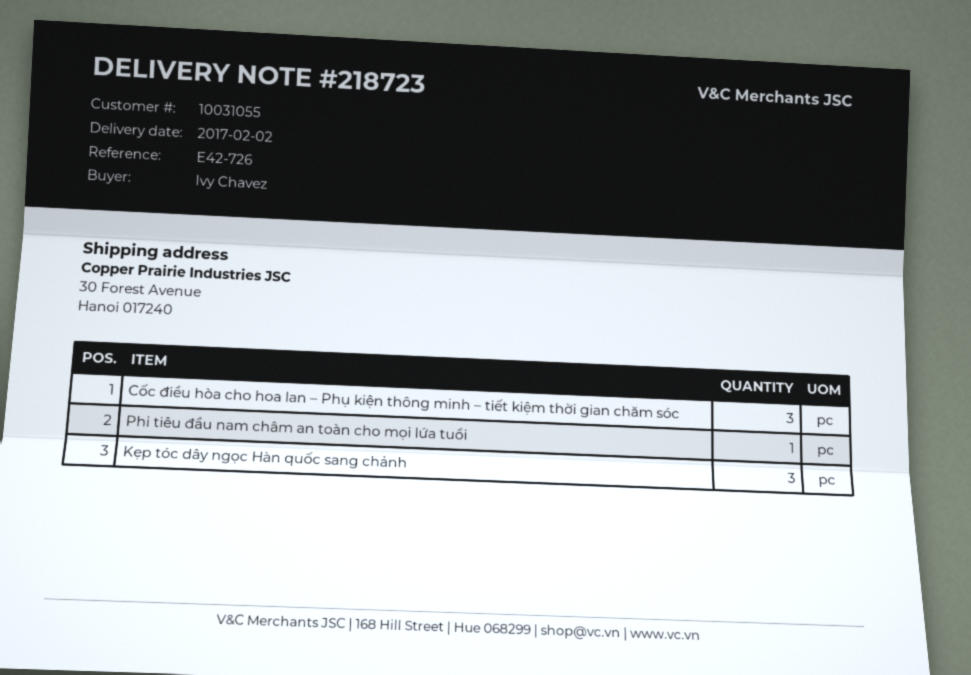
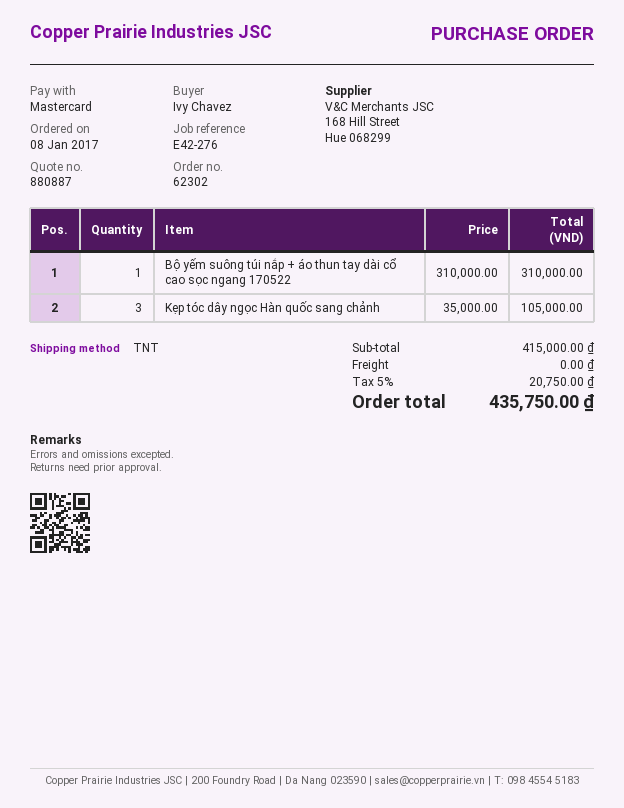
reference: E42-726 -> E42-276
Cốc điều hòa cho hoa lan – Phụ kiện thông minh – tiết kiệm thời gian chăm sóc: 3 -> none
Phi tiêu đầu nam châm an toàn cho mọi lứa tuổi: 1 -> none
Bộ yếm suông túi nắp + áo thun tay dài cổ cao sọc ngang 170522: none -> 1

